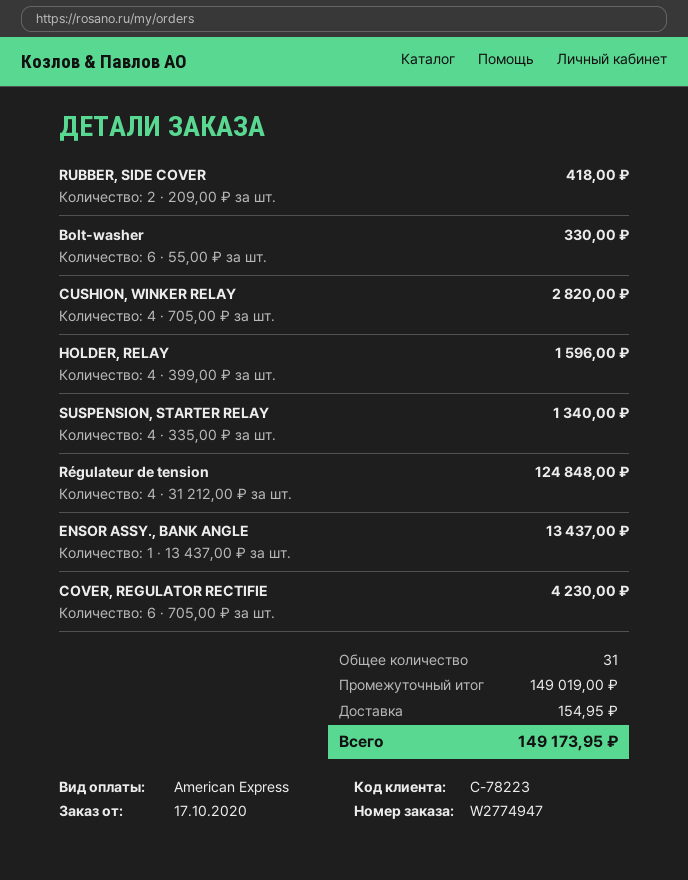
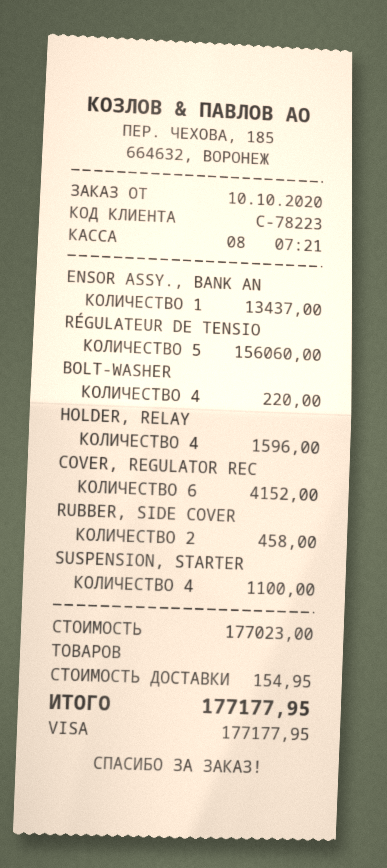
order date: 2020-10-17 -> 2020-10-10
payment method: American Express -> Visa
RUBBER, SIDE COVER: 2 for 418.00 -> 2 for 458.00
Bolt-washer: 6 for 330.00 -> 4 for 220.00
CUSHION, WINKER RELAY: 4 for 2820.00 -> none
SUSPENSION, STARTER RELAY: 4 for 1340.00 -> 4 for 1100.00
Régulateur de tension: 4 for 124848.00 -> 5 for 156060.00
COVER, REGULATOR RECTIFIE: 6 for 4230.00 -> 6 for 4152.00
subtotal: 149019.00 -> 177023.00
total: 149173.95 -> 177177.95

